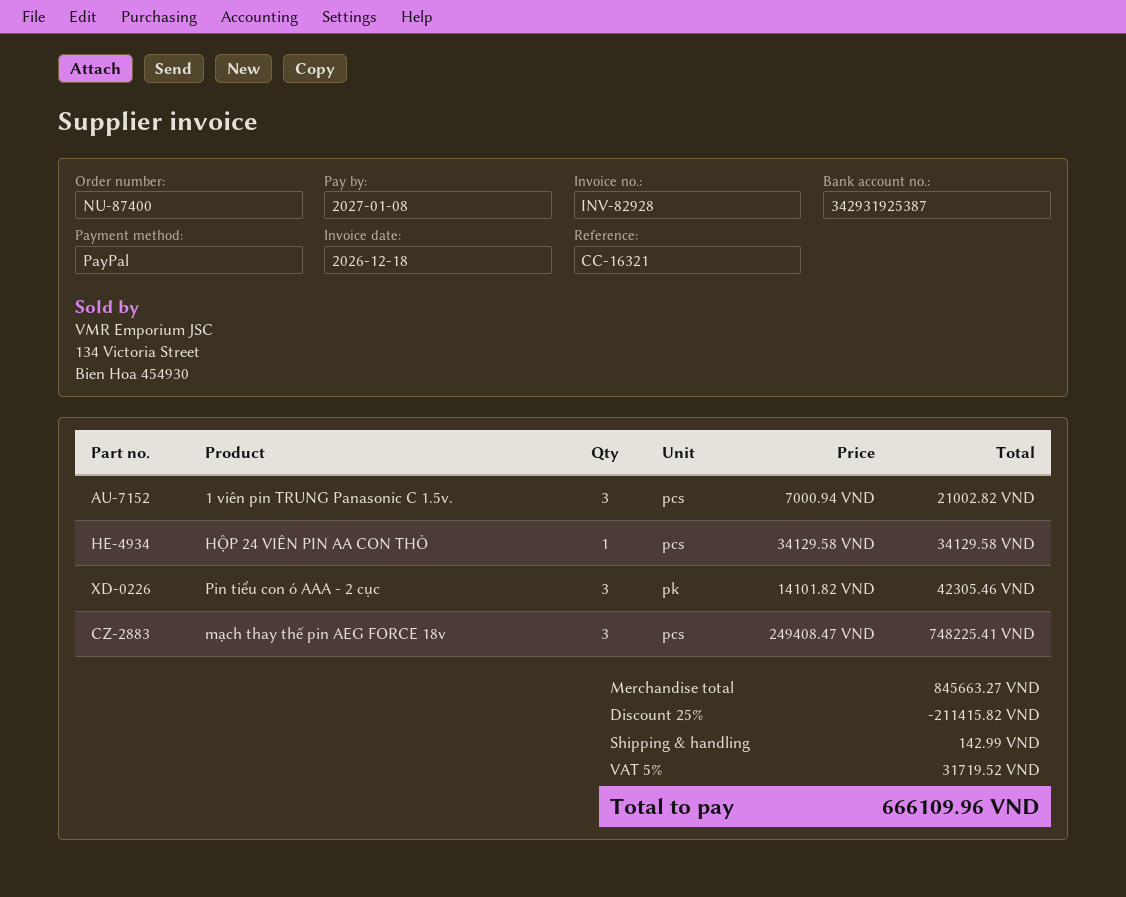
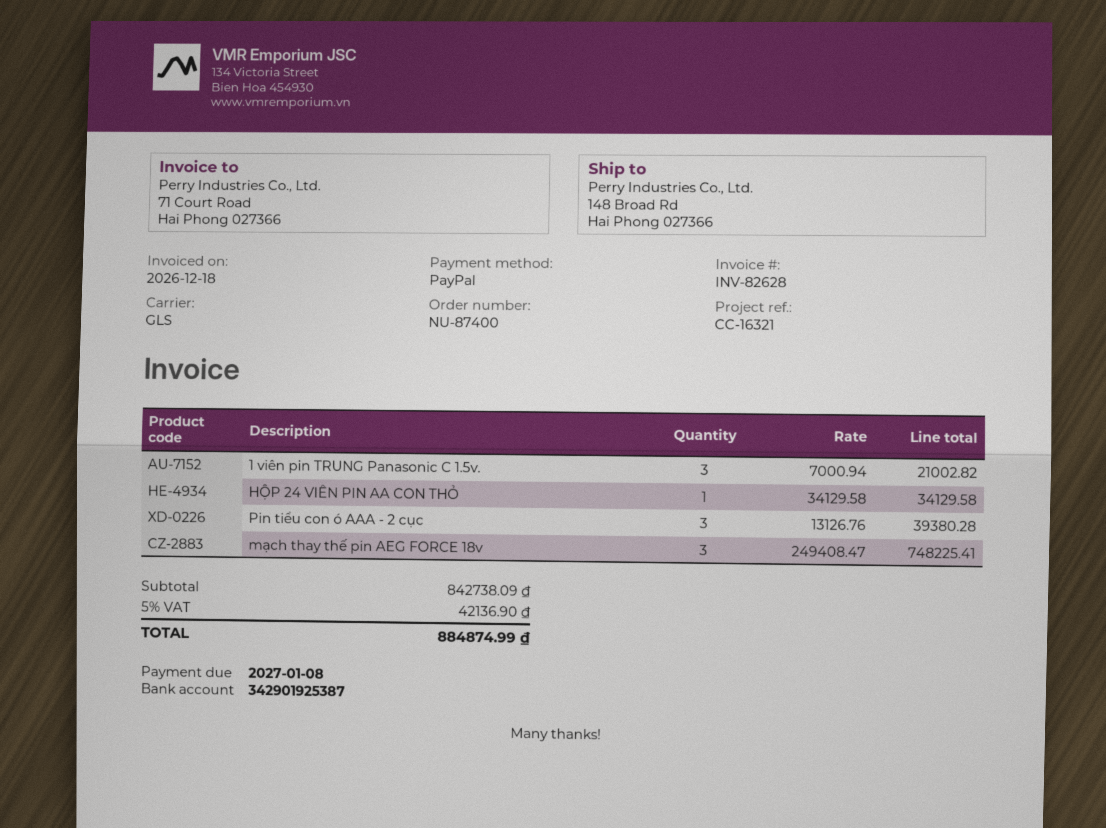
invoice number: INV-82928 -> INV-82628
bank account: 342931925387 -> 342901925387
Pin tiểu con ó AAA - 2 cục: 3 x 14101.82 = 42305.46 -> 3 x 13126.76 = 39380.28
subtotal: 845663.27 -> 842738.09
discount: 25% = 211415.82 -> none
shipping: 142.99 -> none
tax: 5% = 31719.52 -> 5% = 42136.90
total: 666109.96 -> 884874.99

